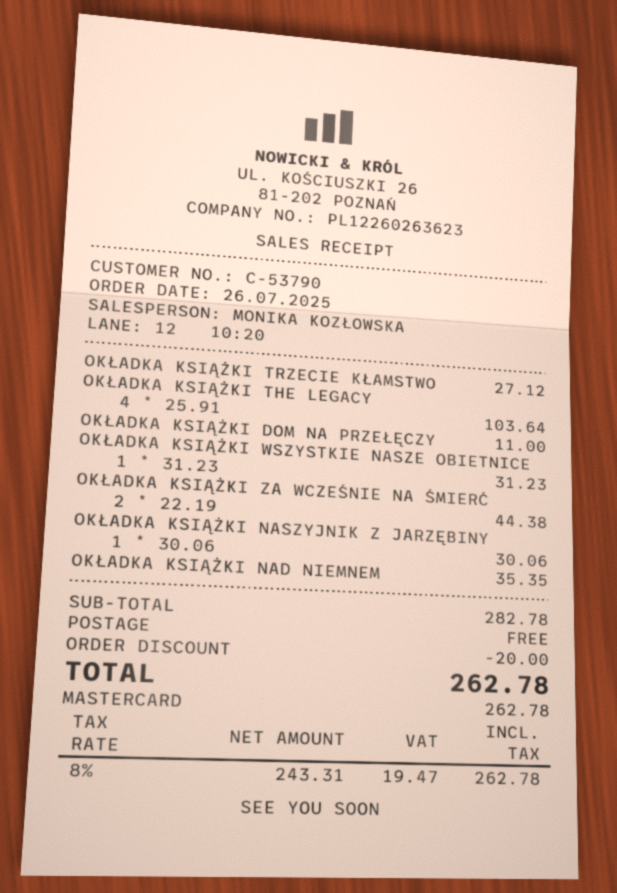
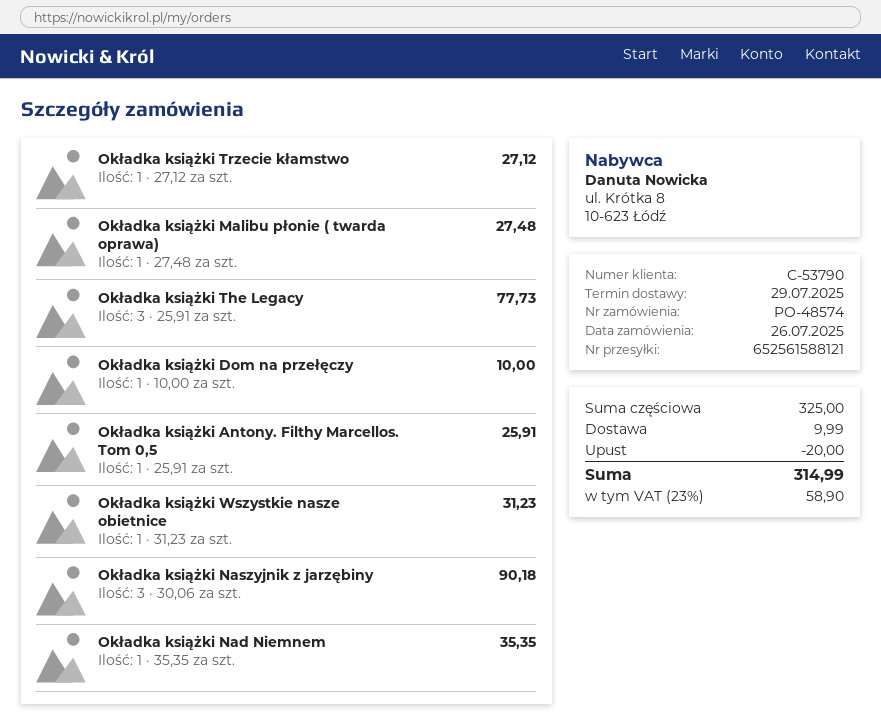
OKŁADKA KSIĄŻKI THE LEGACY: 4 x 25.91 = 103.64 -> 3 x 25.91 = 77.73
OKŁADKA KSIĄŻKI DOM NA PRZEŁĘCZY: 1 x 11.00 = 11.00 -> 1 x 10.00 = 10.00
OKŁADKA KSIĄŻKI ZA WCZEŚNIE NA ŚMIERĆ: 2 x 22.19 = 44.38 -> none
OKŁADKA KSIĄŻKI NASZYJNIK Z JARZĘBINY: 1 x 30.06 = 30.06 -> 3 x 30.06 = 90.18
Okładka książki Malibu płonie ( twarda oprawa): none -> 1 x 27.48 = 27.48
Okładka książki Antony. Filthy Marcellos. Tom 0,5: none -> 1 x 25.91 = 25.91
subtotal: 282.78 -> 325.00
shipping: 0.00 -> 9.99
tax: 8% = 19.47 -> 23% = 58.90
total: 262.78 -> 314.99

